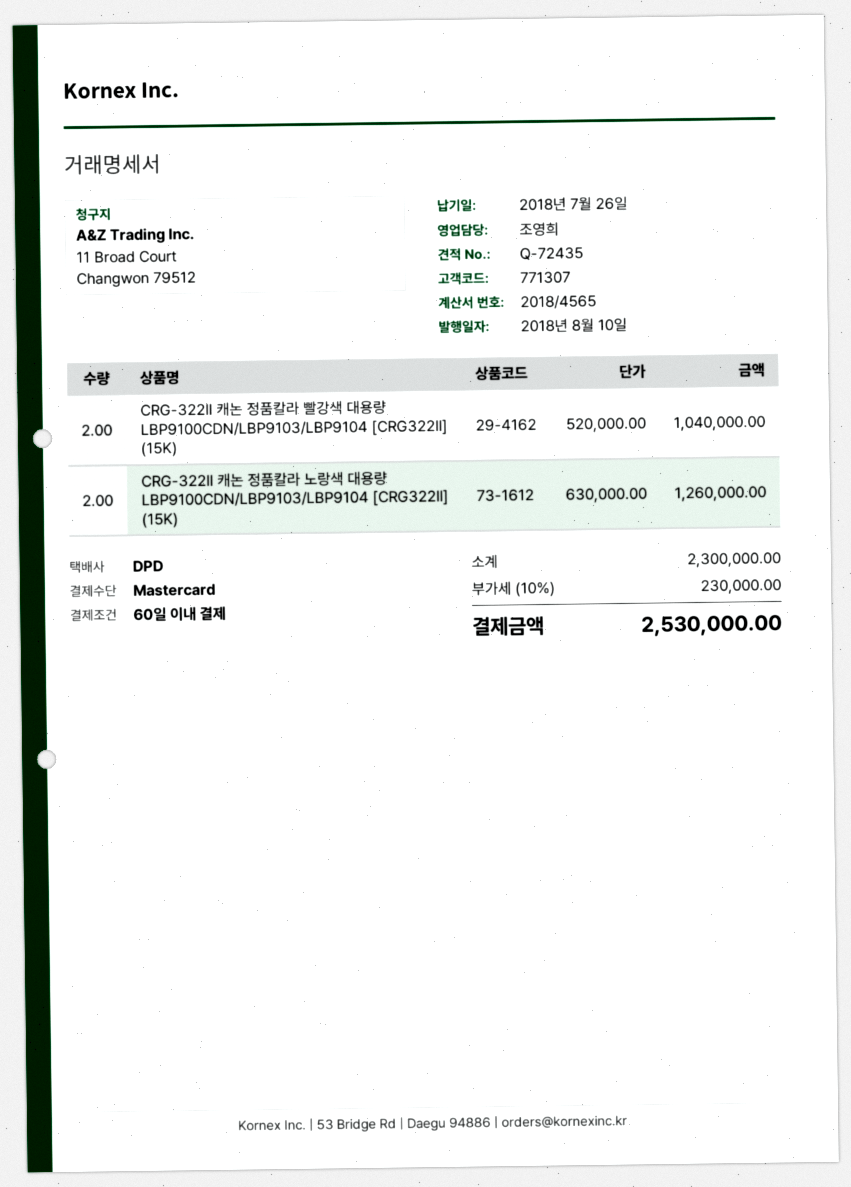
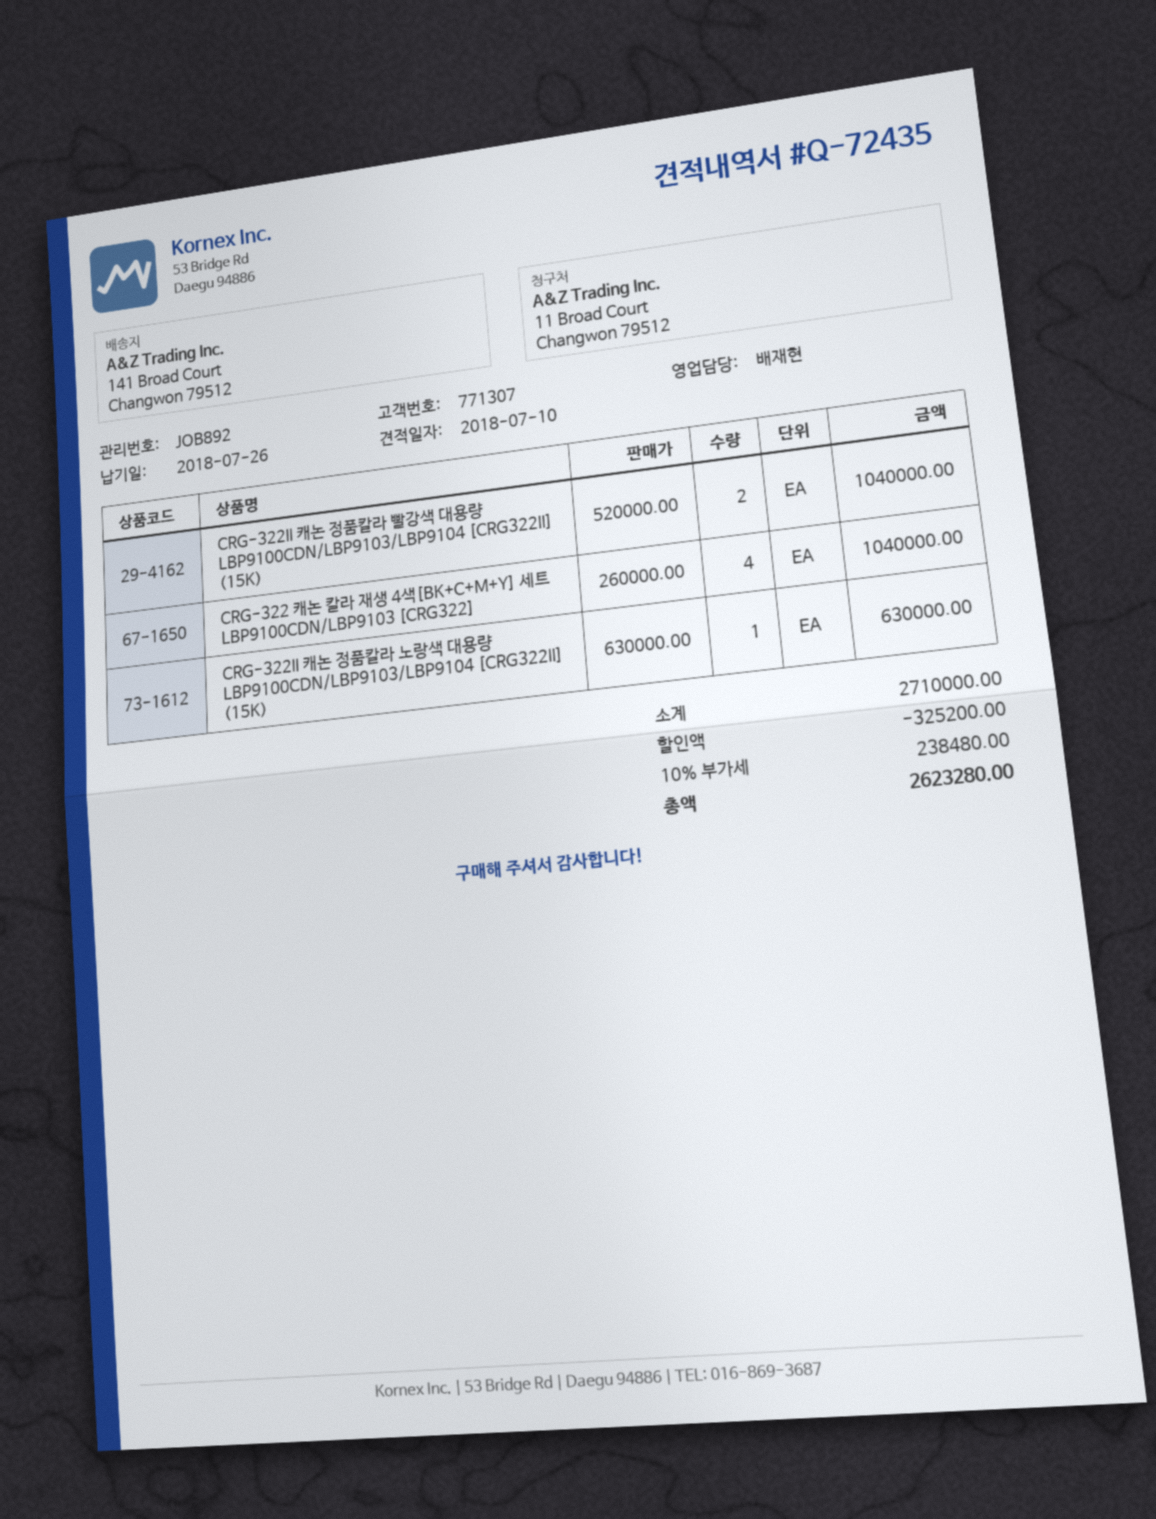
sales rep: 조영희 -> 배재현
CRG-322II 캐논 정품칼라 노랑색 대용량 LBP9100CDN/LBP9103/LBP9104 [CRG322II] (15K): 2 x 630000.00 = 1260000.00 -> 1 x 630000.00 = 630000.00
CRG-322 캐논 칼라 재생 4색[BK+C+M+Y] 세트 LBP9100CDN/LBP9103 [CRG322]: none -> 4 x 260000.00 = 1040000.00
subtotal: 2300000.00 -> 2710000.00
discount: none -> 325200.00
tax: 10% = 230000.00 -> 10% = 238480.00
total: 2530000.00 -> 2623280.00

